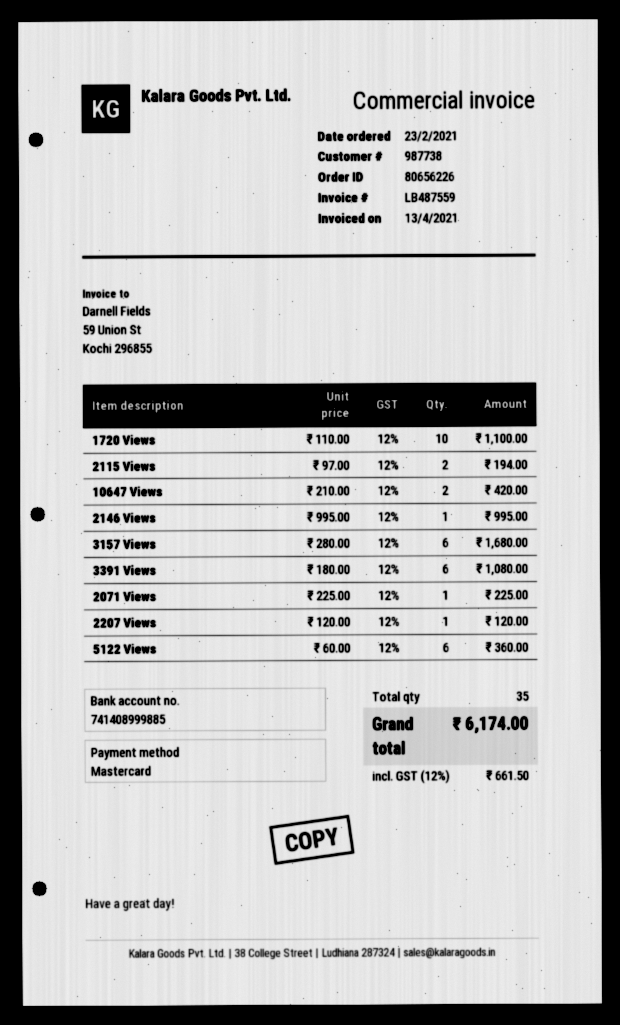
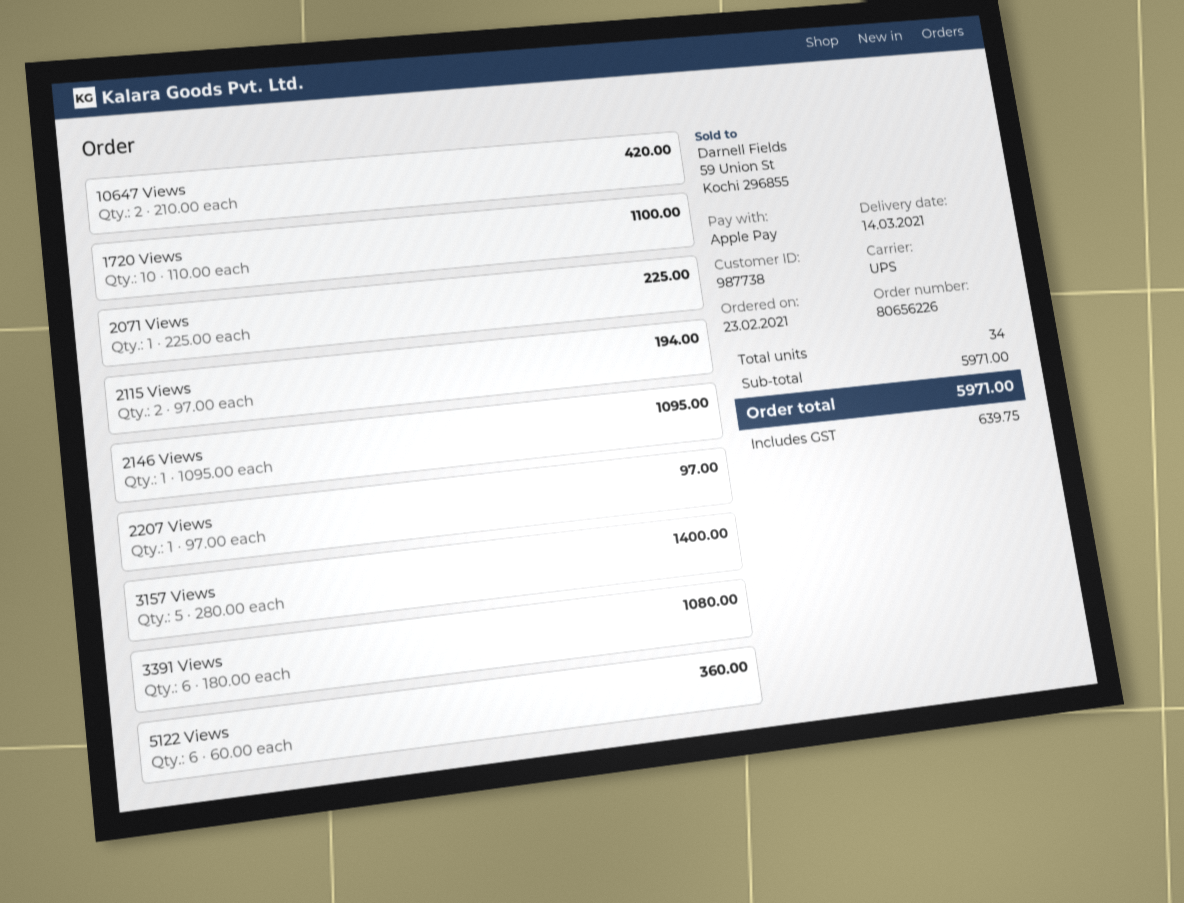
payment method: Mastercard -> Apple Pay
2146 Views: 1 x 995.00 = 995.00 -> 1 x 1095.00 = 1095.00
3157 Views: 6 x 280.00 = 1680.00 -> 5 x 280.00 = 1400.00
2207 Views: 1 x 120.00 = 120.00 -> 1 x 97.00 = 97.00
total quantity: 35 -> 34
tax: 661.50 -> 639.75
total: 6174.00 -> 5971.00

